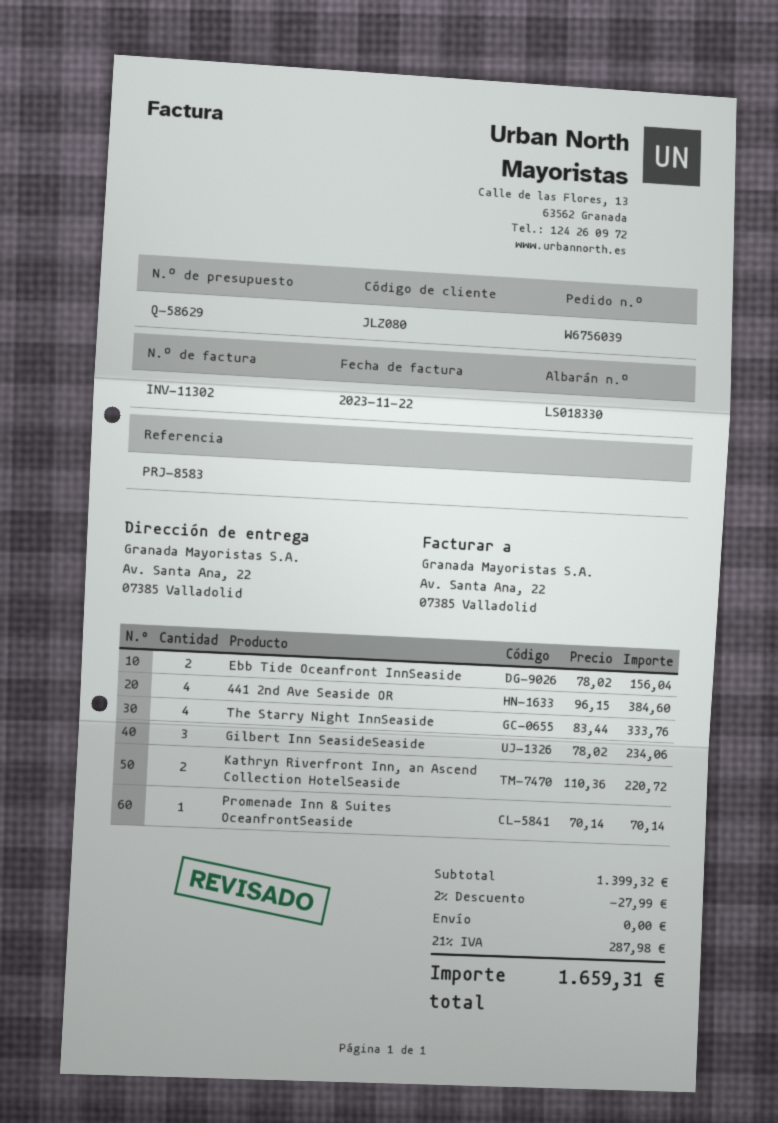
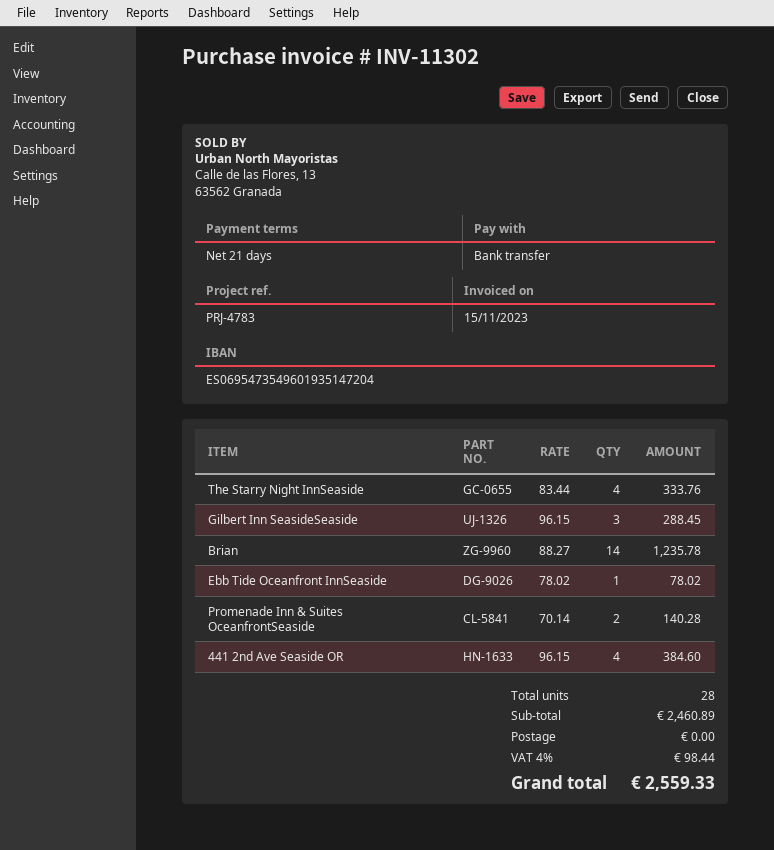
invoice date: 2023-11-22 -> 2023-11-15
reference: PRJ-8583 -> PRJ-4783
Ebb Tide Oceanfront InnSeaside: 2 x 78.02 = 156.04 -> 1 x 78.02 = 78.02
Gilbert Inn SeasideSeaside: 3 x 78.02 = 234.06 -> 3 x 96.15 = 288.45
Kathryn Riverfront Inn, an Ascend Collection HotelSeaside: 2 x 110.36 = 220.72 -> none
Promenade Inn & Suites OceanfrontSeaside: 1 x 70.14 = 70.14 -> 2 x 70.14 = 140.28
Brian: none -> 14 x 88.27 = 1235.78
subtotal: 1399.32 -> 2460.89
discount: 2% = 27.99 -> none
tax: 21% = 287.98 -> 4% = 98.44
total: 1659.31 -> 2559.33

